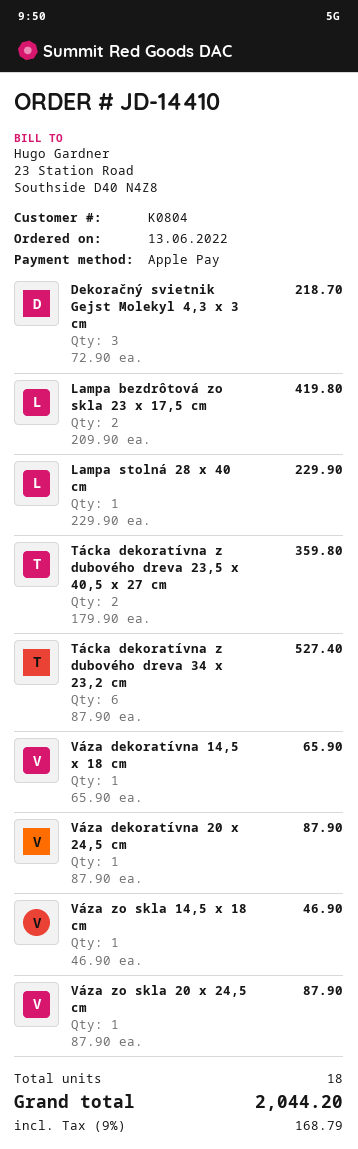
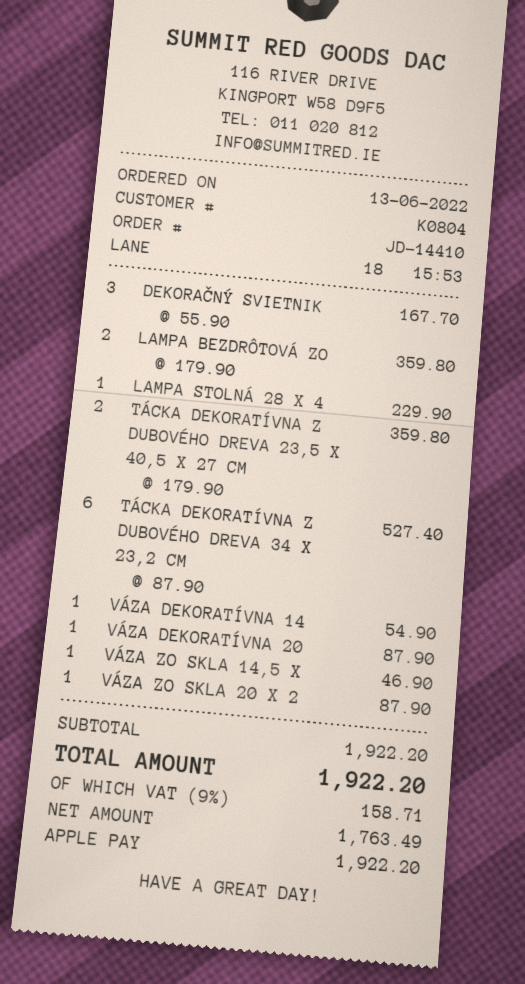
Dekoračný svietnik Gejst Molekyl 4,3 x 3 cm: 3 x 72.90 = 218.70 -> 3 x 55.90 = 167.70
Lampa bezdrôtová zo skla 23 x 17,5 cm: 2 x 209.90 = 419.80 -> 2 x 179.90 = 359.80
Váza dekoratívna 14,5 x 18 cm: 1 x 65.90 = 65.90 -> 1 x 54.90 = 54.90
tax: 9% = 168.79 -> 9% = 158.71
total: 2044.20 -> 1922.20

